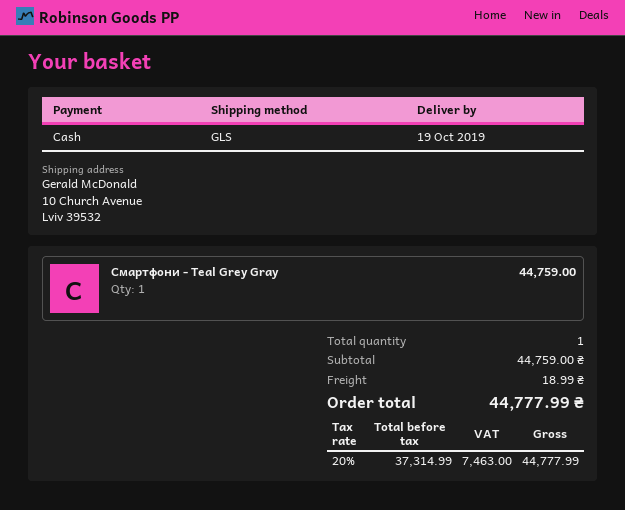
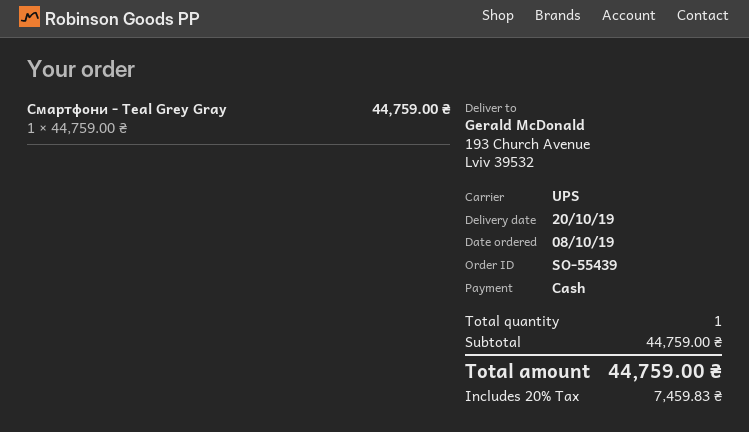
delivery date: 2019-10-19 -> 2019-10-20
shipping method: GLS -> UPS
ship to: 10 Church Avenue, Lviv 39532 -> 193 Church Avenue, Lviv 39532
shipping: 18.99 -> none
tax: 20% = 7463.00 -> 20% = 7459.83
total: 44777.99 -> 44759.00

